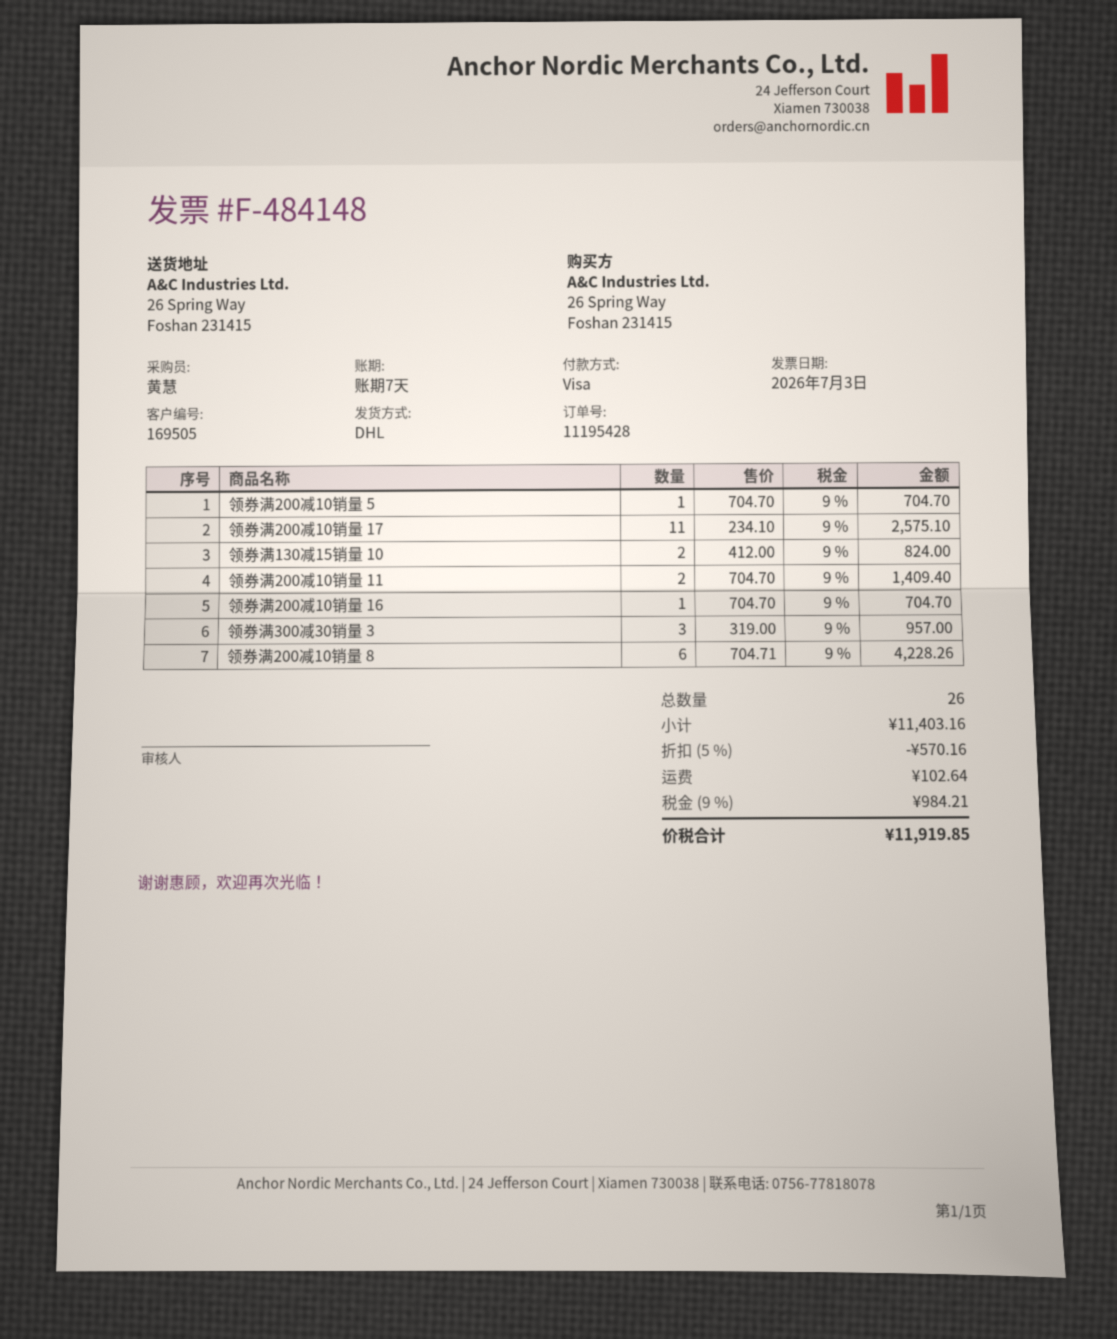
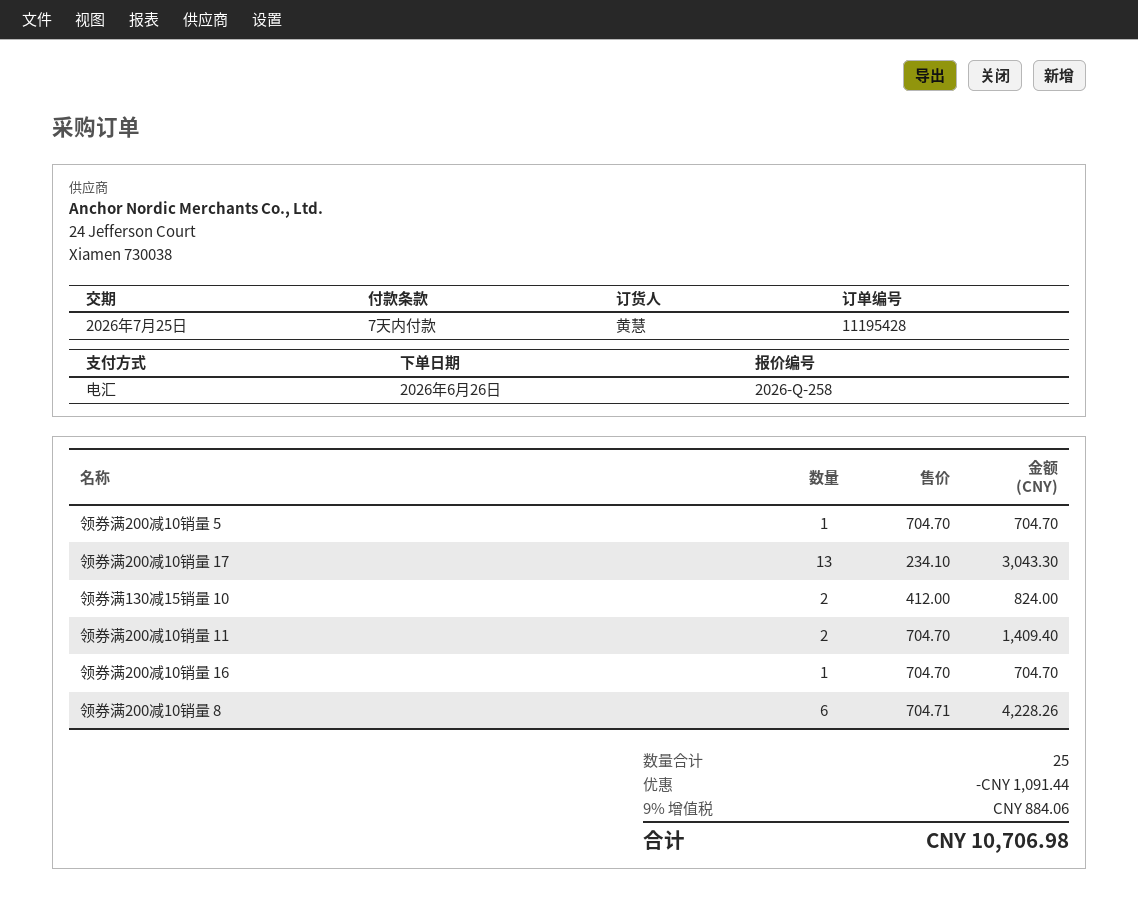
payment method: Visa -> bank transfer
领券满200减10销量 17: 11 x 234.10 = 2575.10 -> 13 x 234.10 = 3043.30
领券满300减30销量 3: 3 x 319.00 = 957.00 -> none
total quantity: 26 -> 25
discount: 570.16 -> 1091.44
shipping: 102.64 -> none
tax: 9% = 984.21 -> 9% = 884.06
total: 11919.85 -> 10706.98

